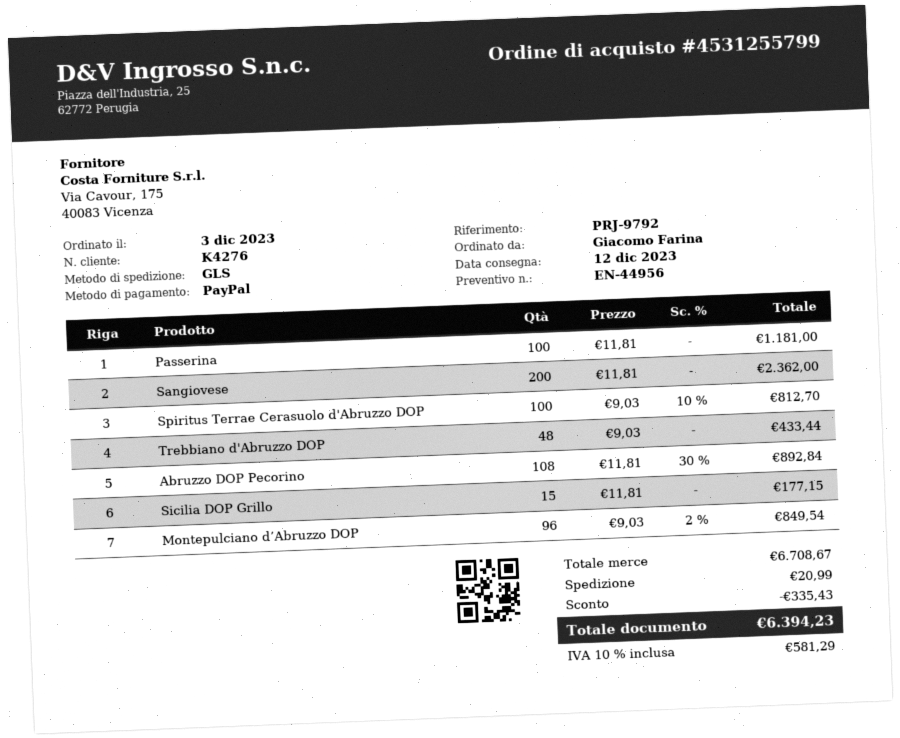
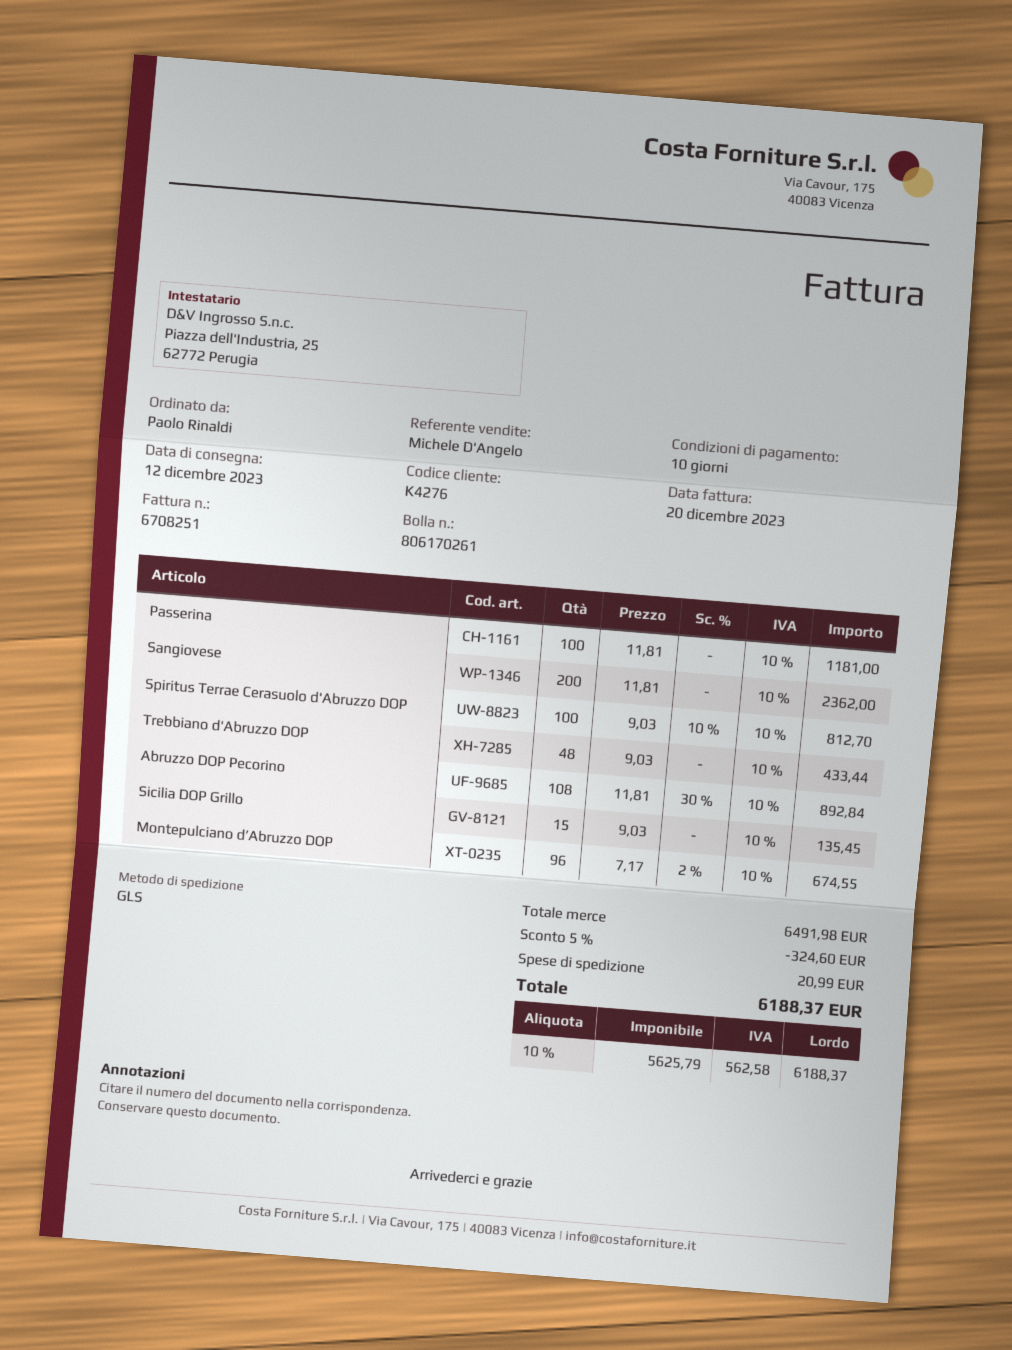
ordered by: Giacomo Farina -> Paolo Rinaldi
Sicilia DOP Grillo: 15 x 11.81 = 177.15 -> 15 x 9.03 = 135.45
Montepulciano d’Abruzzo DOP: 96 x 9.03 - 2% = 849.54 -> 96 x 7.17 - 2% = 674.55
subtotal: 6708.67 -> 6491.98
discount: 335.43 -> 324.60
tax: 10% = 581.29 -> 10% = 562.58
total: 6394.23 -> 6188.37

